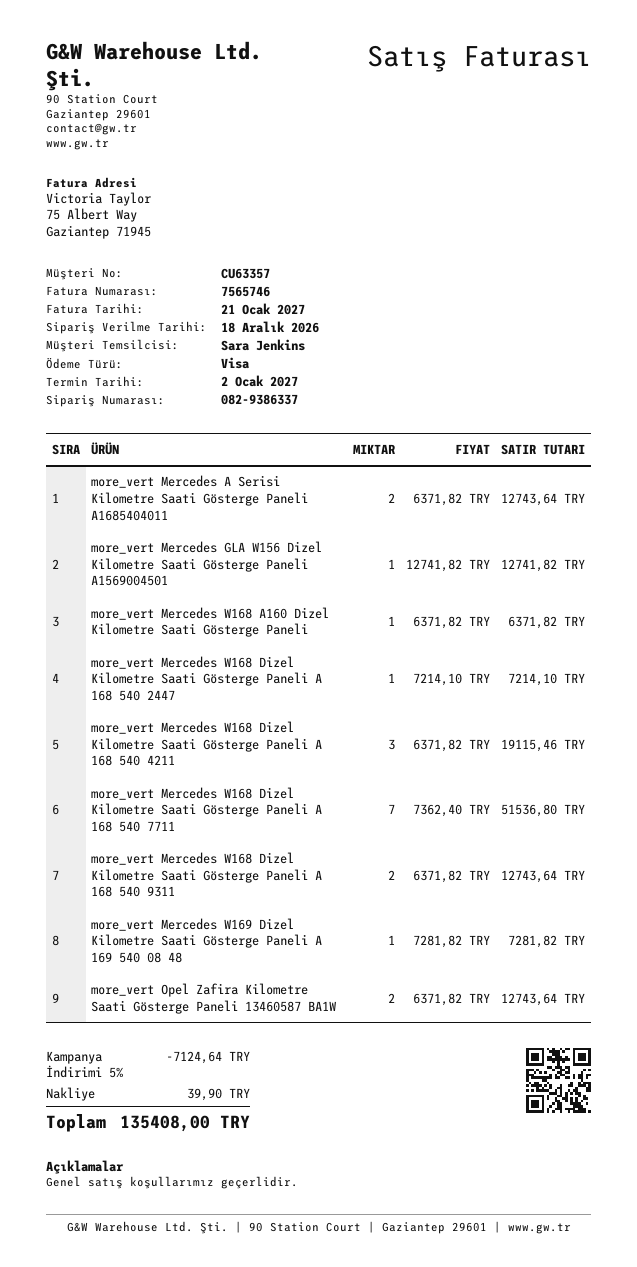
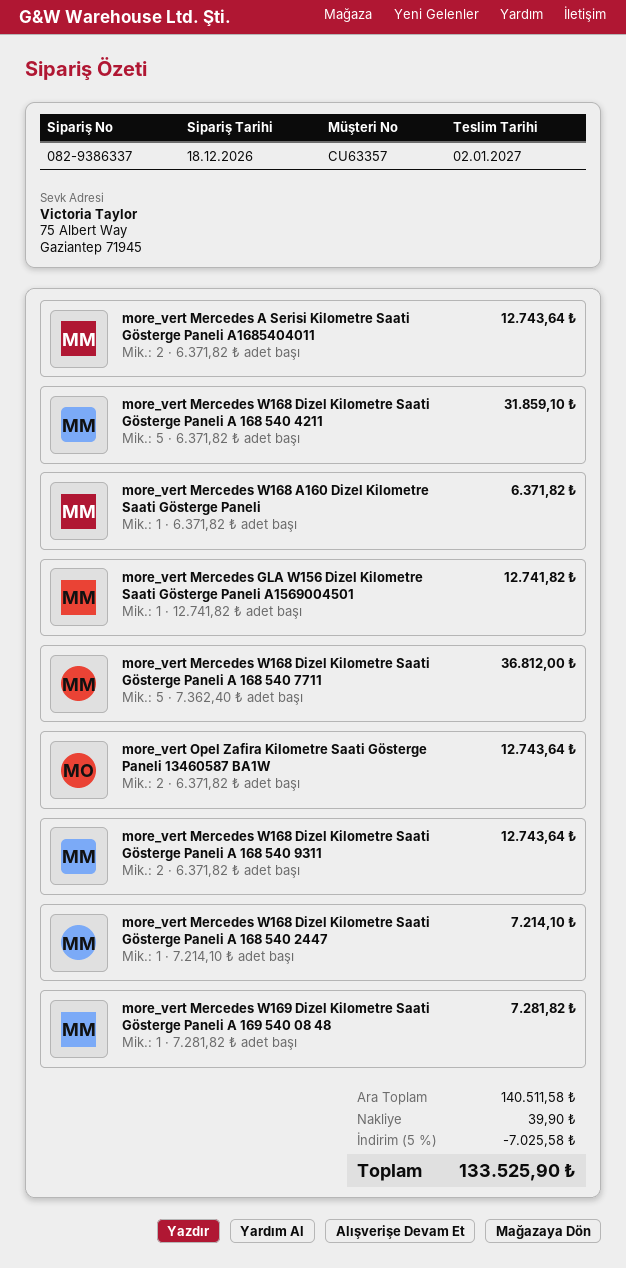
more_vert Mercedes W168 Dizel Kilometre Saati Gösterge Paneli A 168 540 4211: 3 x 6371.82 = 19115.46 -> 5 x 6371.82 = 31859.10
more_vert Mercedes W168 Dizel Kilometre Saati Gösterge Paneli A 168 540 7711: 7 x 7362.40 = 51536.80 -> 5 x 7362.40 = 36812.00
discount: 5% = 7124.64 -> 5% = 7025.58
total: 135408.00 -> 133525.90

